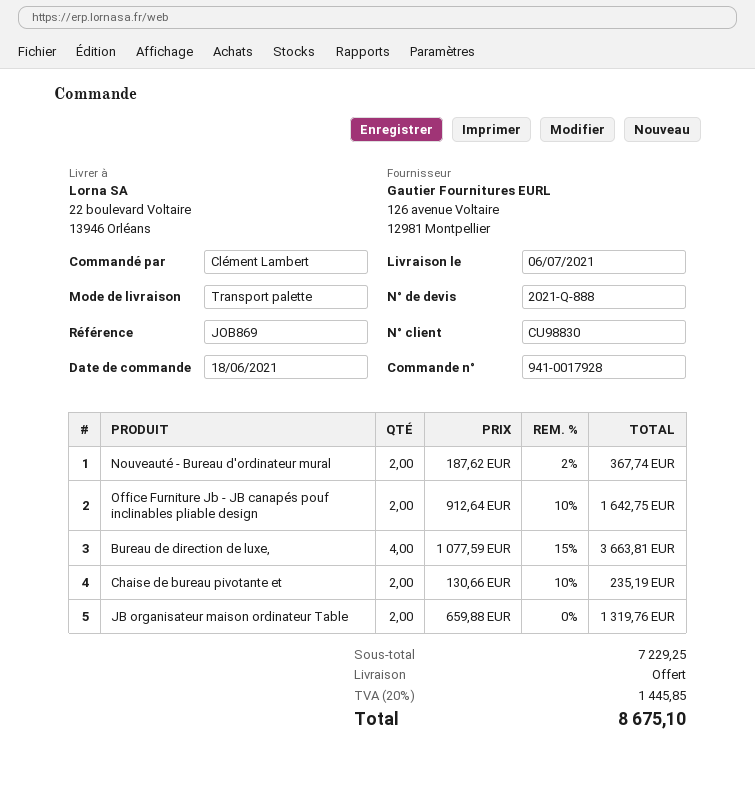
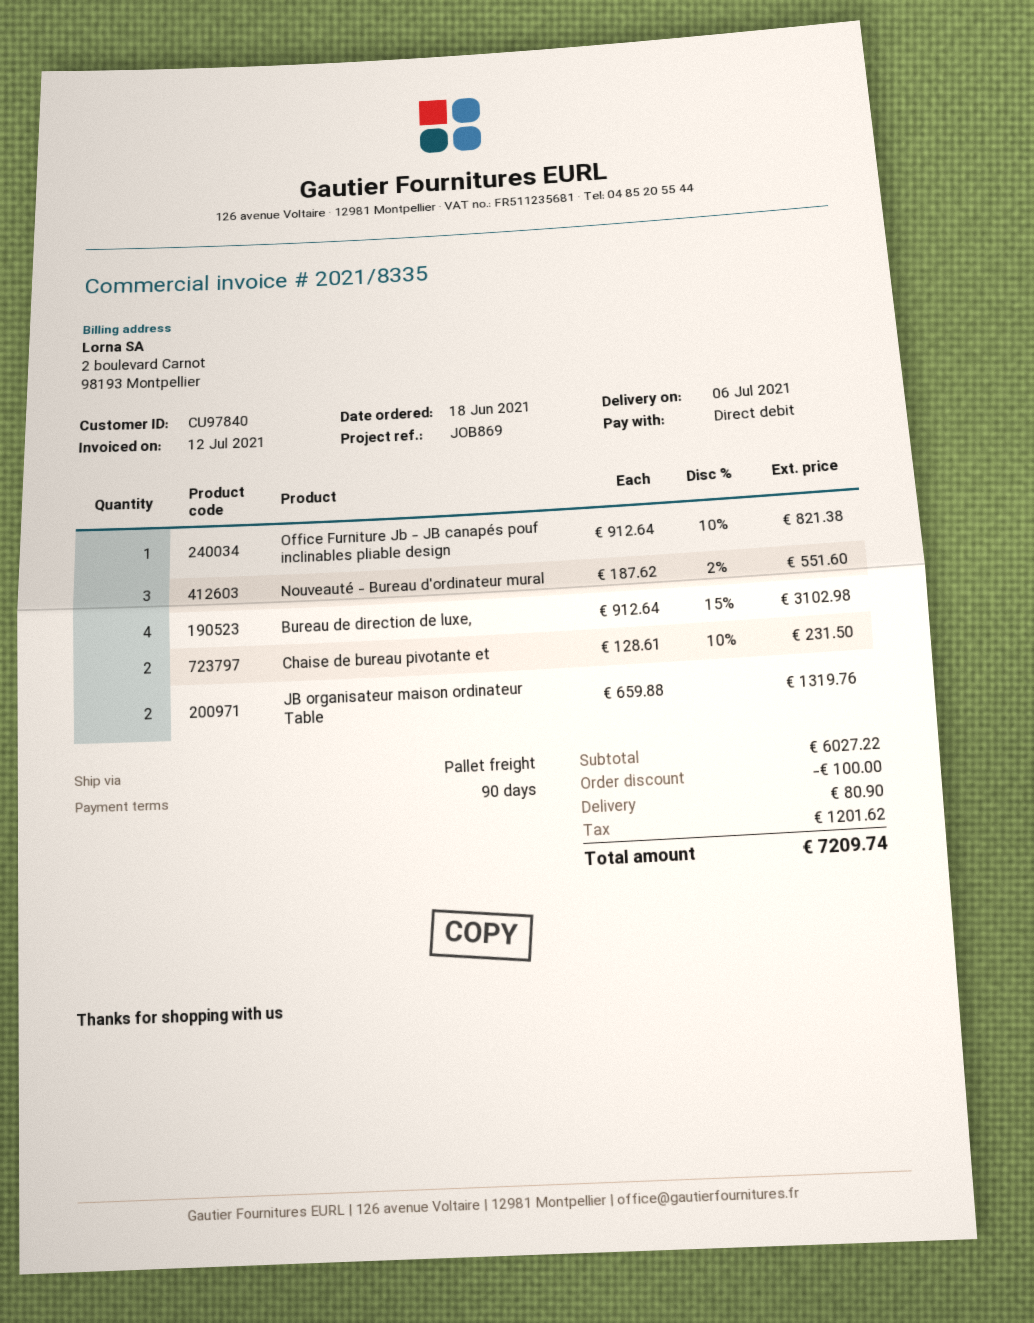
customer number: CU98830 -> CU97840
Nouveauté - Bureau d'ordinateur mural: 2 x 187.62 - 2% = 367.74 -> 3 x 187.62 - 2% = 551.60
Office Furniture Jb - JB canapés pouf inclinables pliable design: 2 x 912.64 - 10% = 1642.75 -> 1 x 912.64 - 10% = 821.38
Bureau de direction de luxe,: 4 x 1077.59 - 15% = 3663.81 -> 4 x 912.64 - 15% = 3102.98
Chaise de bureau pivotante et: 2 x 130.66 - 10% = 235.19 -> 2 x 128.61 - 10% = 231.50
subtotal: 7229.25 -> 6027.22
discount: none -> 100.00
shipping: 0.00 -> 80.90
tax: 1445.85 -> 1201.62
total: 8675.10 -> 7209.74

